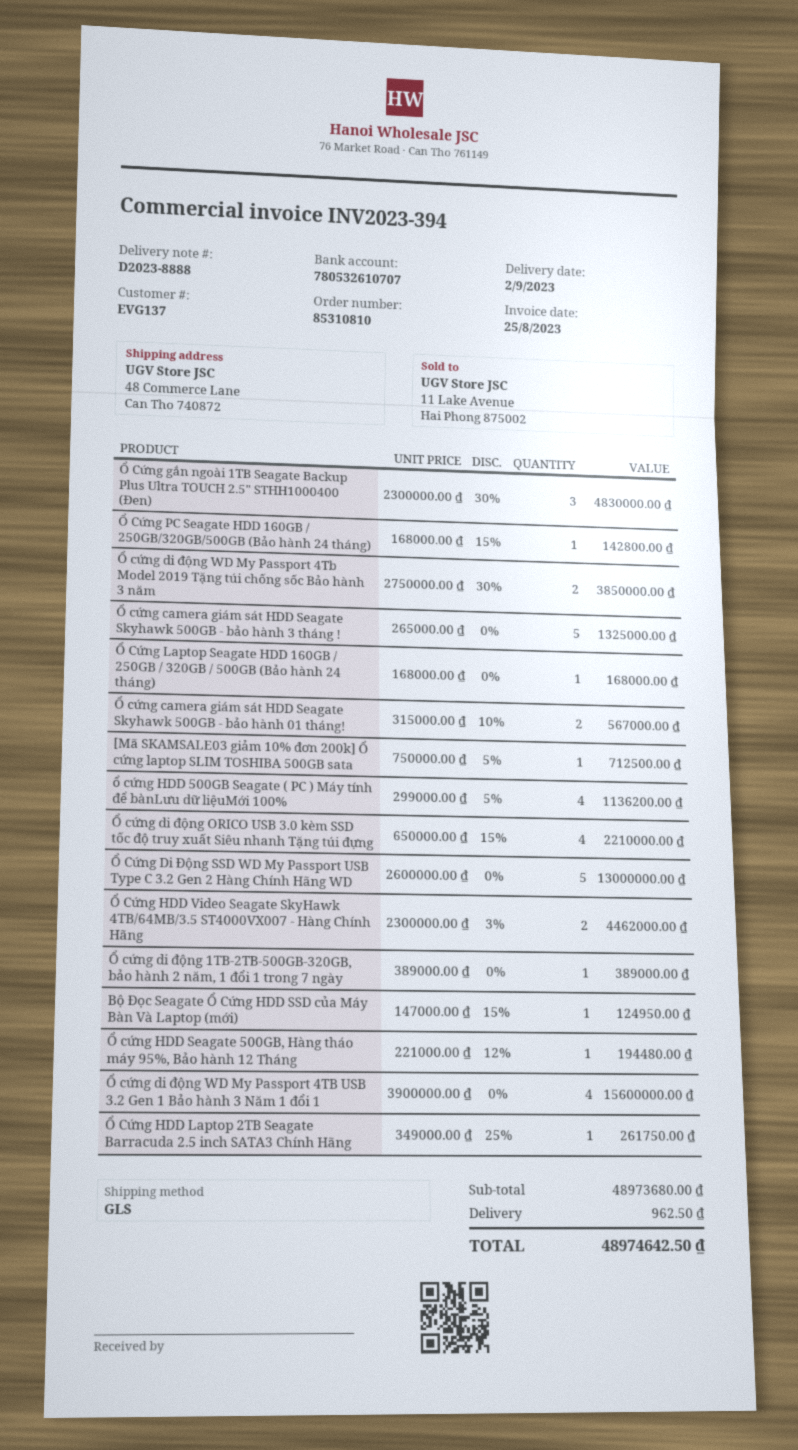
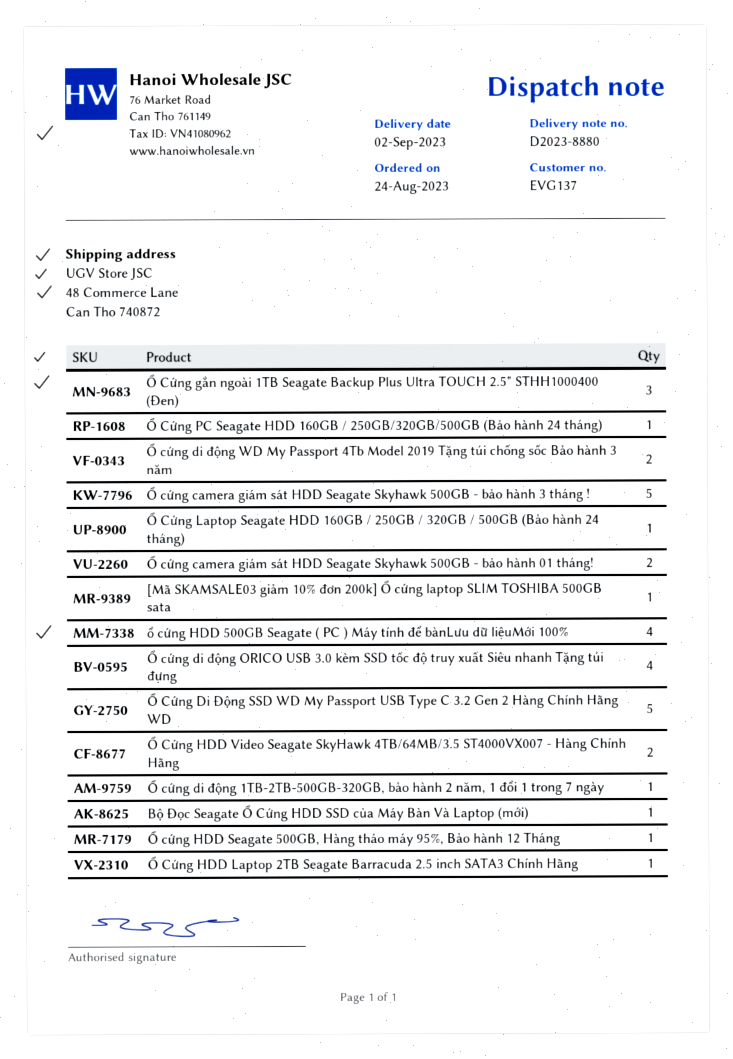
delivery note number: D2023-8888 -> D2023-8880
Ổ cứng di động WD My Passport 4TB USB 3.2 Gen 1 Bảo hành 3 Năm 1 đổi 1: 4 -> none

